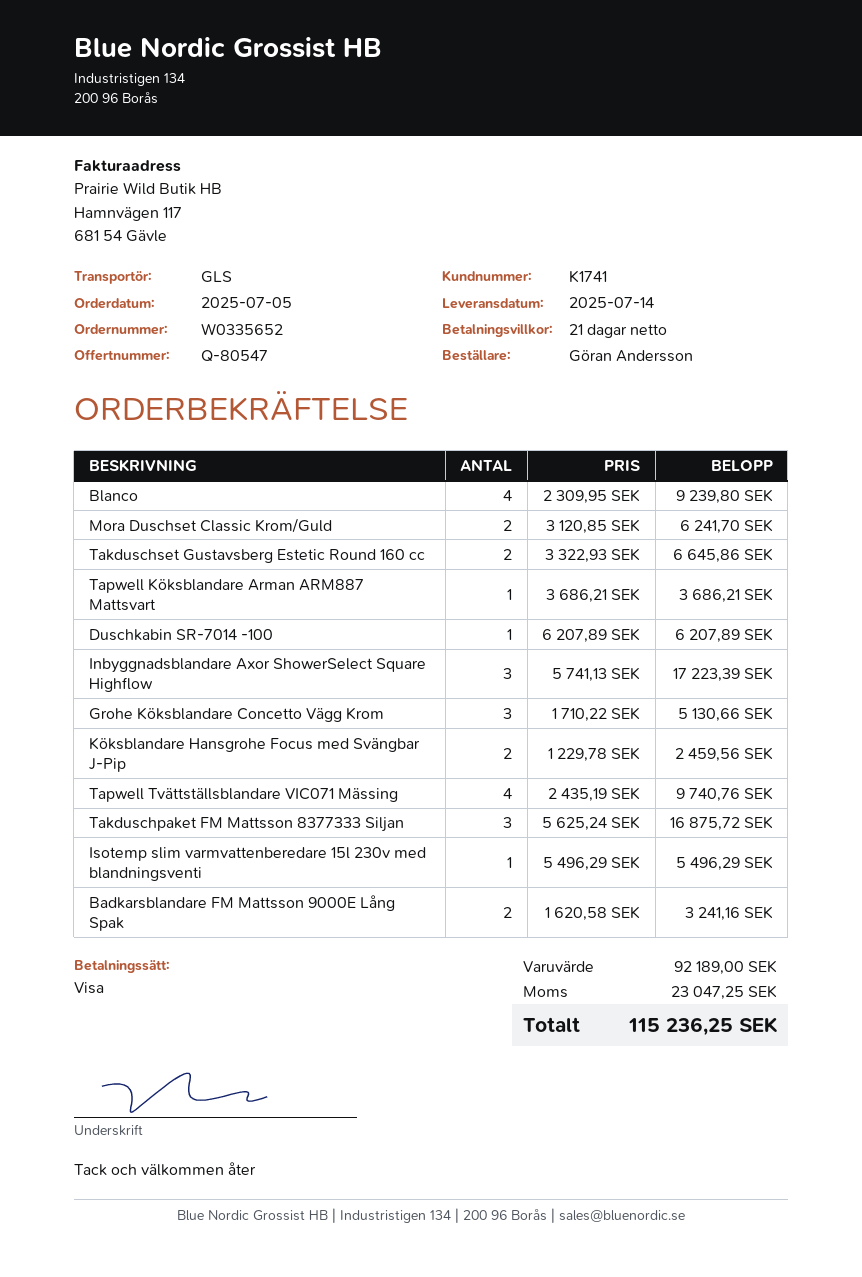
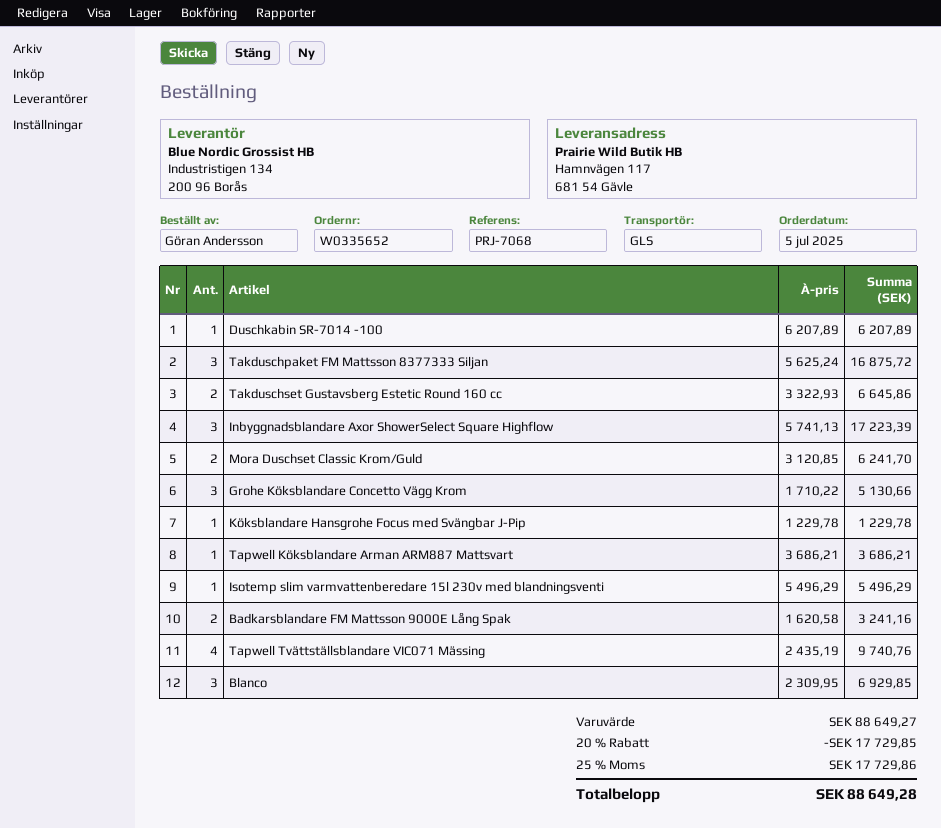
Blanco: 4 x 2309.95 = 9239.80 -> 3 x 2309.95 = 6929.85
Köksblandare Hansgrohe Focus med Svängbar J-Pip: 2 x 1229.78 = 2459.56 -> 1 x 1229.78 = 1229.78
subtotal: 92189.00 -> 88649.27
discount: none -> 20% = 17729.85
tax: 23047.25 -> 17729.86
total: 115236.25 -> 88649.28

